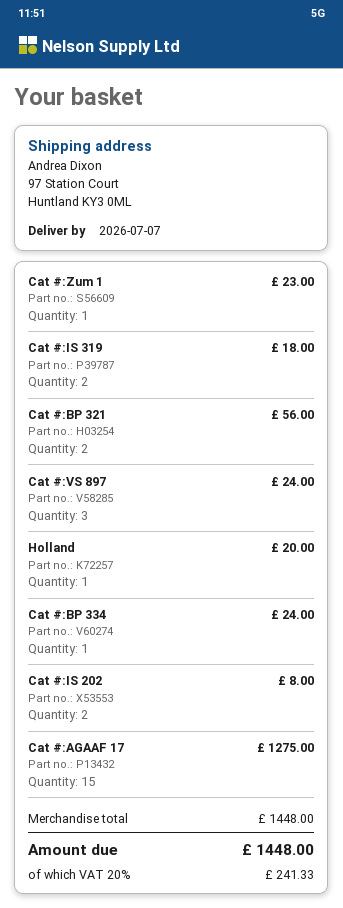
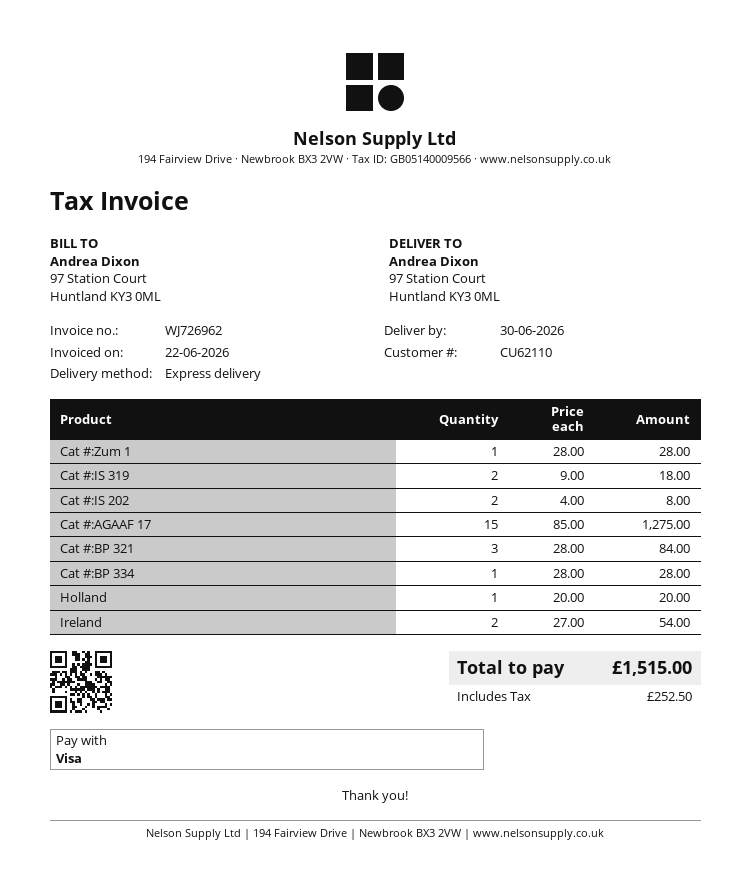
delivery date: 2026-07-07 -> 2026-06-30
Cat #:Zum 1: 1 for 23.00 -> 1 for 28.00
Cat #:BP 321: 2 for 56.00 -> 3 for 84.00
Cat #:VS 897: 3 for 24.00 -> none
Cat #:BP 334: 1 for 24.00 -> 1 for 28.00
Ireland: none -> 2 for 54.00
tax: 241.33 -> 252.50
total: 1448.00 -> 1515.00

